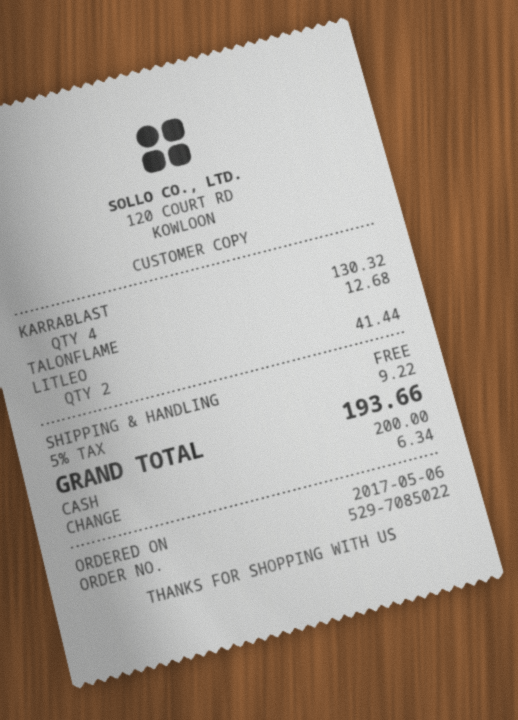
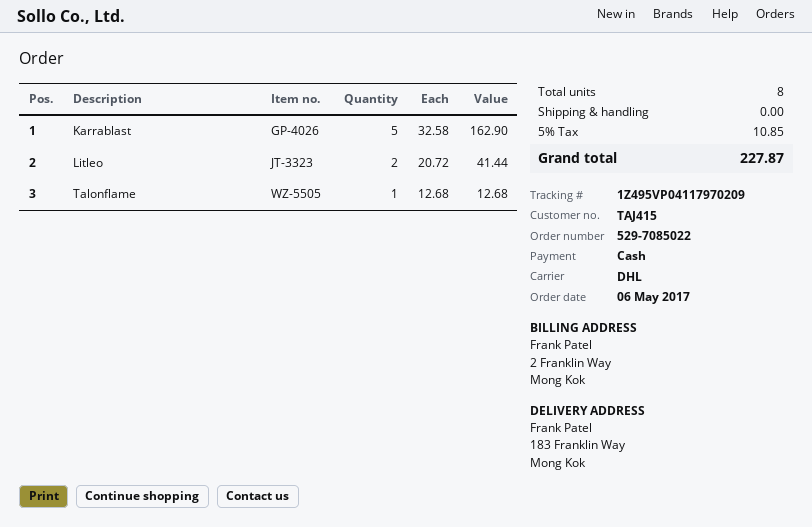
KARRABLAST: 4 for 130.32 -> 5 for 162.90
tax: 5% = 9.22 -> 5% = 10.85
total: 193.66 -> 227.87

